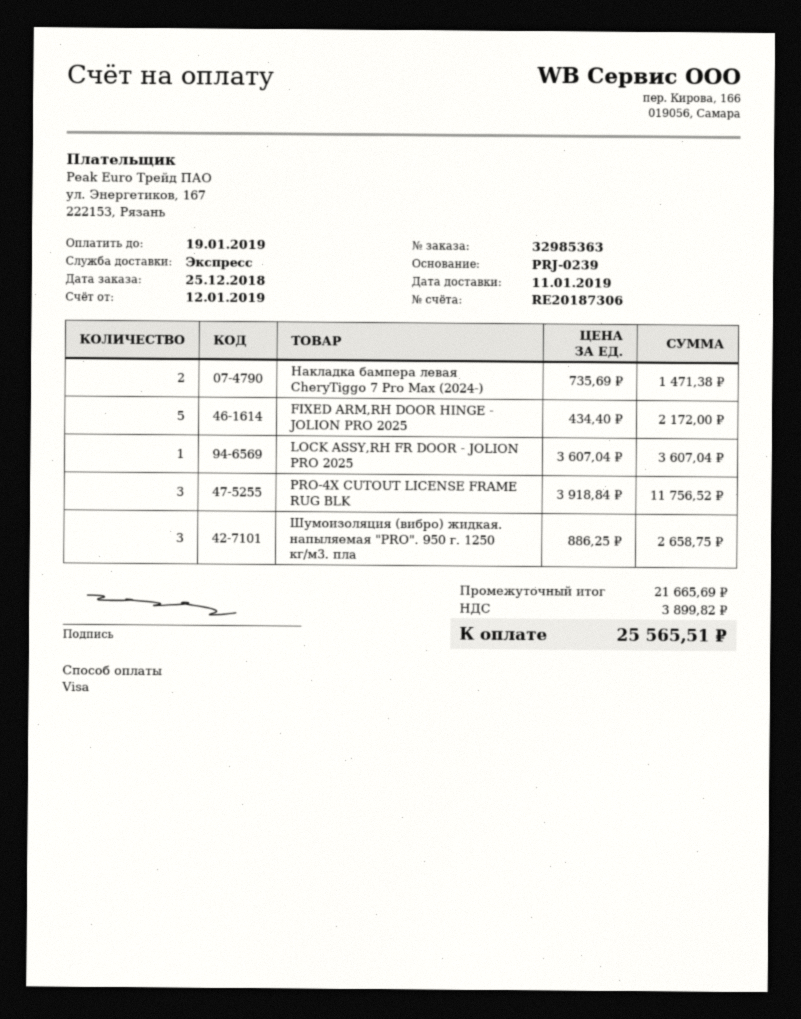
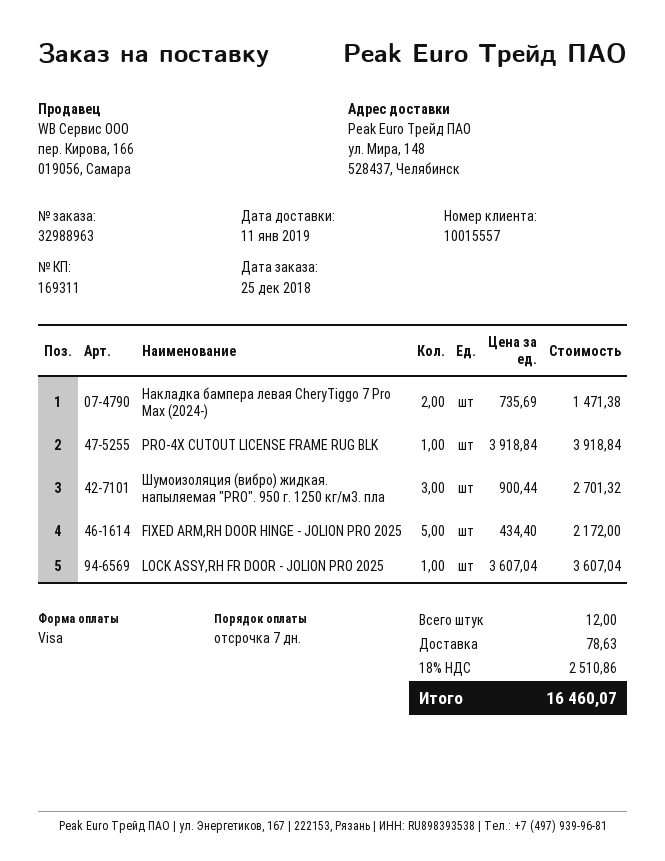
order number: 32985363 -> 32988963
PRO-4X CUTOUT LICENSE FRAME RUG BLK: 3 x 3918.84 = 11756.52 -> 1 x 3918.84 = 3918.84
Шумоизоляция (вибро) жидкая. напыляемая "PRO". 950 г. 1250 кг/м3. пла: 3 x 886.25 = 2658.75 -> 3 x 900.44 = 2701.32
shipping: none -> 78.63
tax: 3899.82 -> 2510.86
total: 25565.51 -> 16460.07

